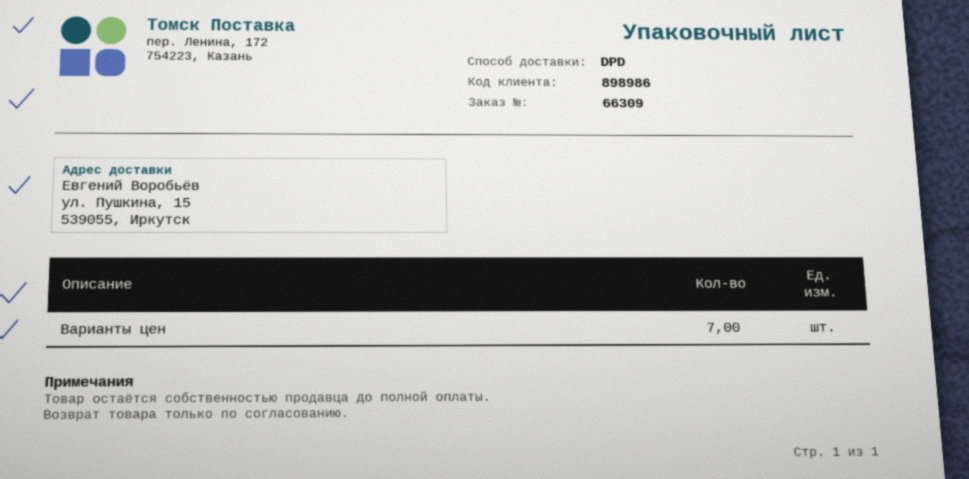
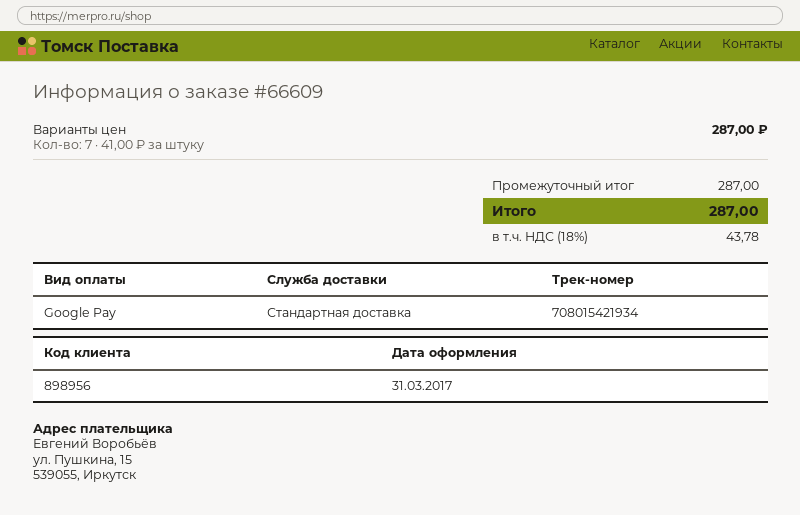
order number: 66309 -> 66609
customer number: 898986 -> 898956
shipping method: DPD -> standard

